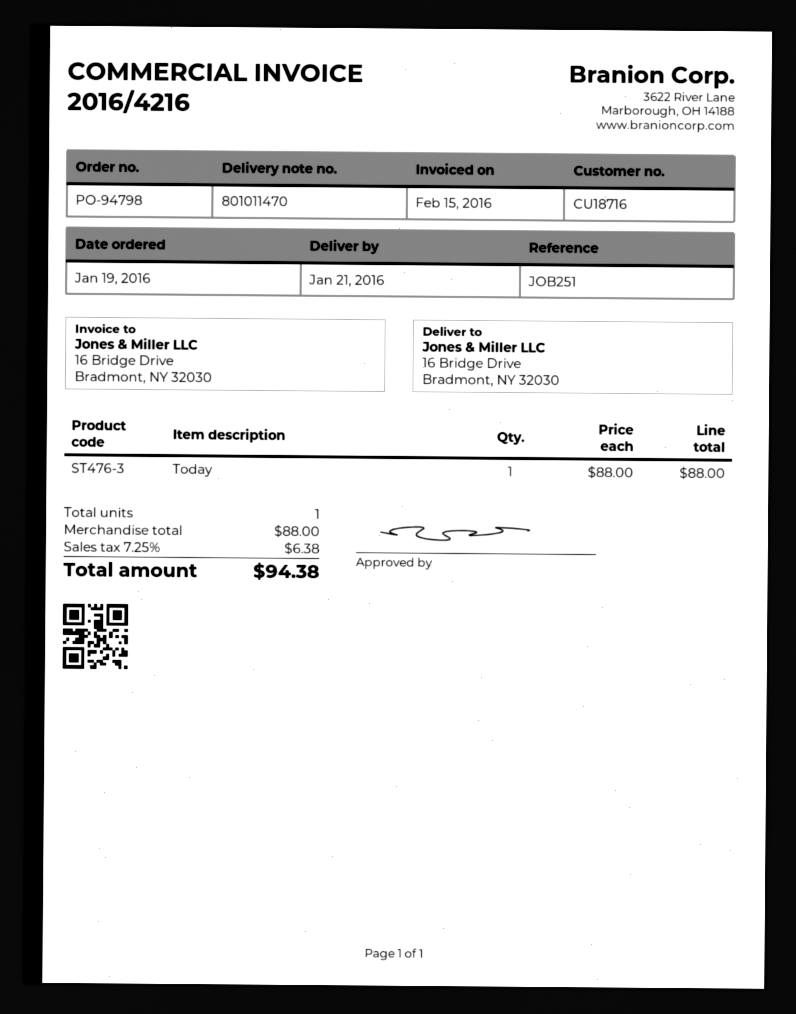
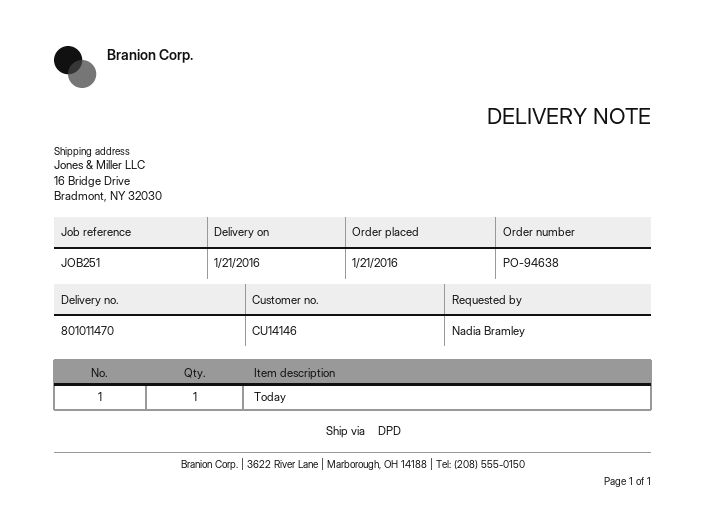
order number: PO-94798 -> PO-94638
order date: 2016-01-19 -> 2016-01-21
customer number: CU18716 -> CU14146

